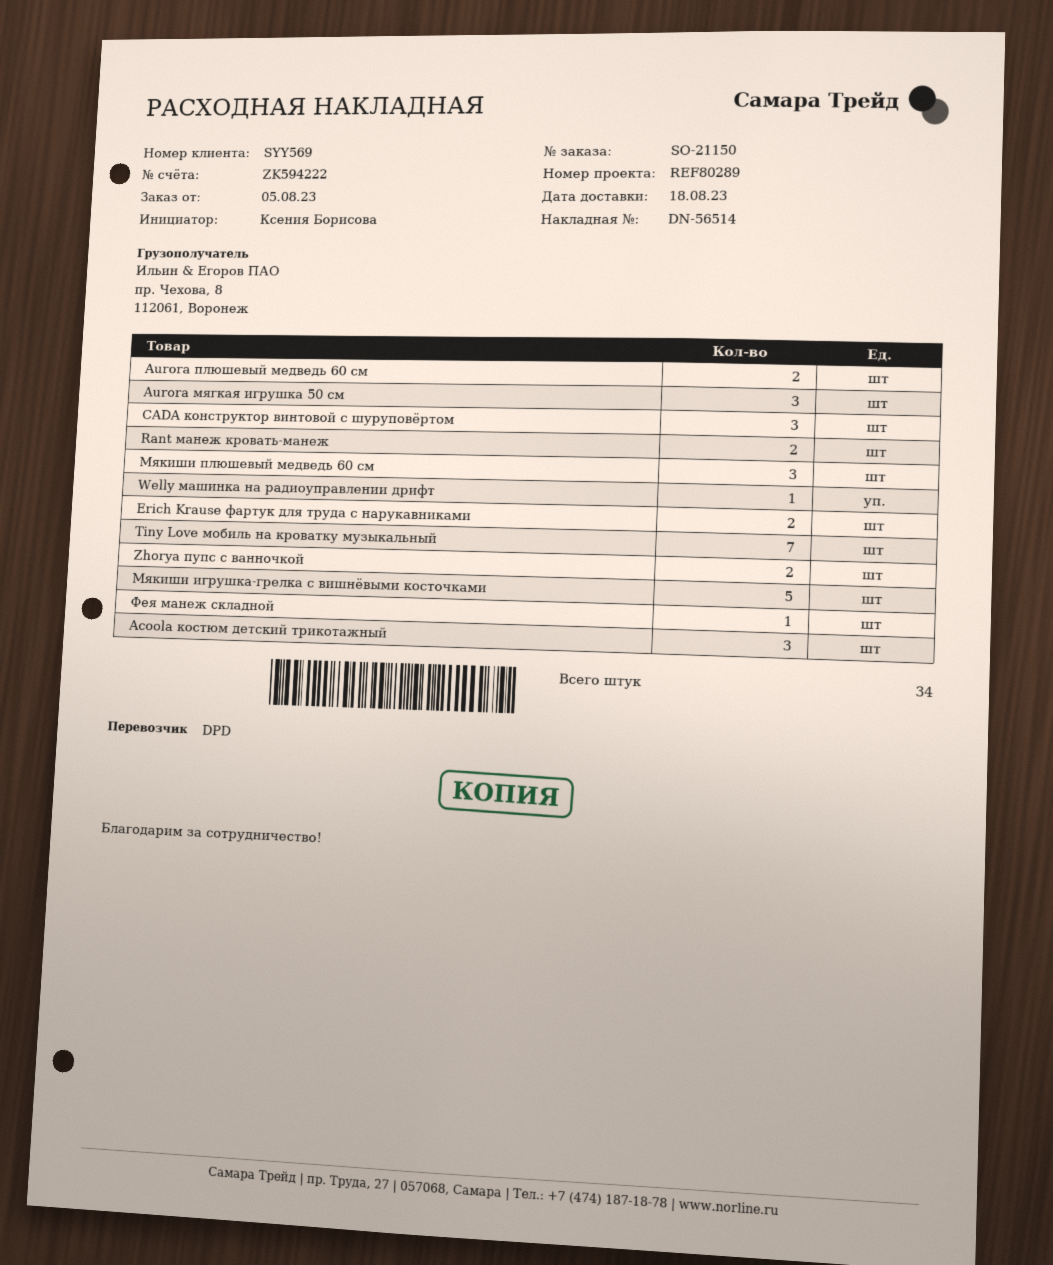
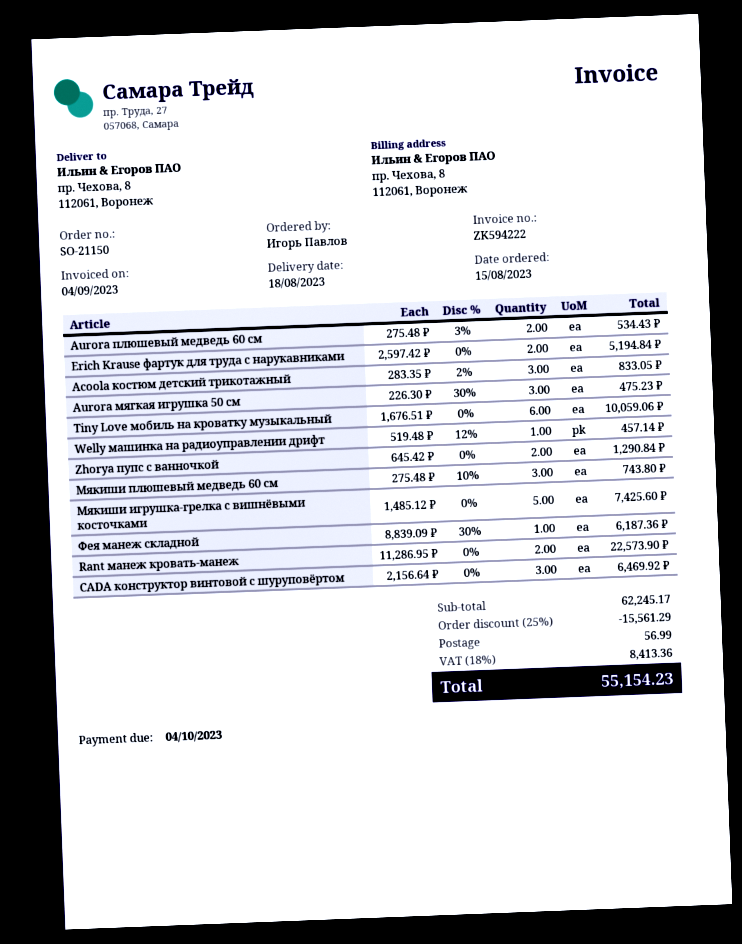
order date: 2023-08-05 -> 2023-08-15
ordered by: Ксения Борисова -> Игорь Павлов
Tiny Love мобиль на кроватку музыкальный: 7 -> 6

